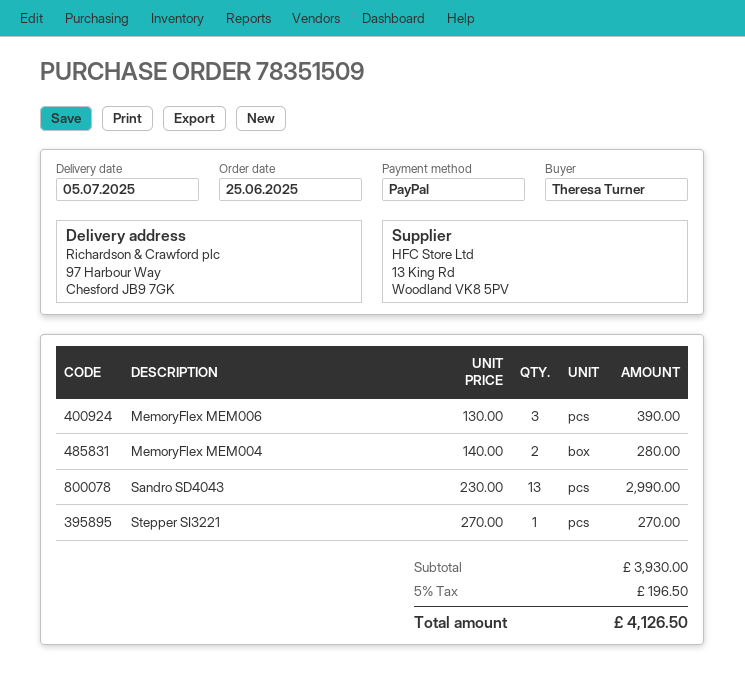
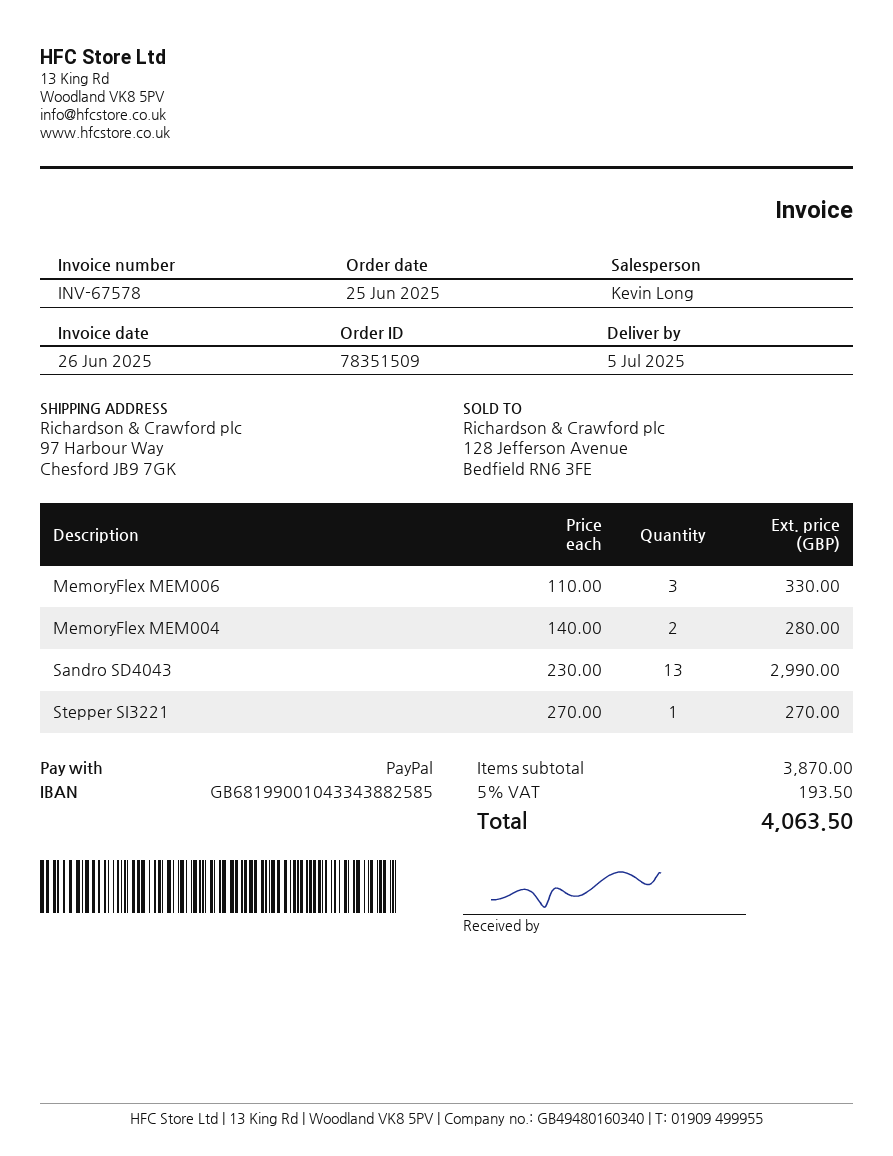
MemoryFlex MEM006: 3 x 130.00 = 390.00 -> 3 x 110.00 = 330.00
subtotal: 3930.00 -> 3870.00
tax: 5% = 196.50 -> 5% = 193.50
total: 4126.50 -> 4063.50

